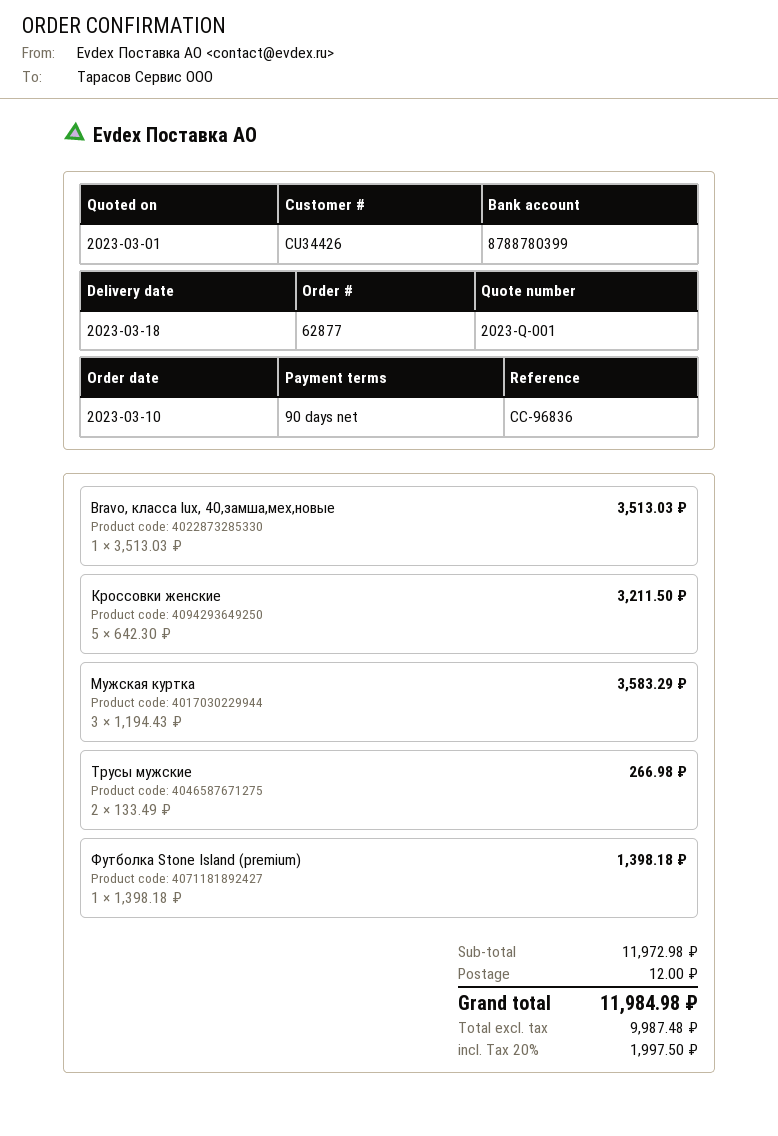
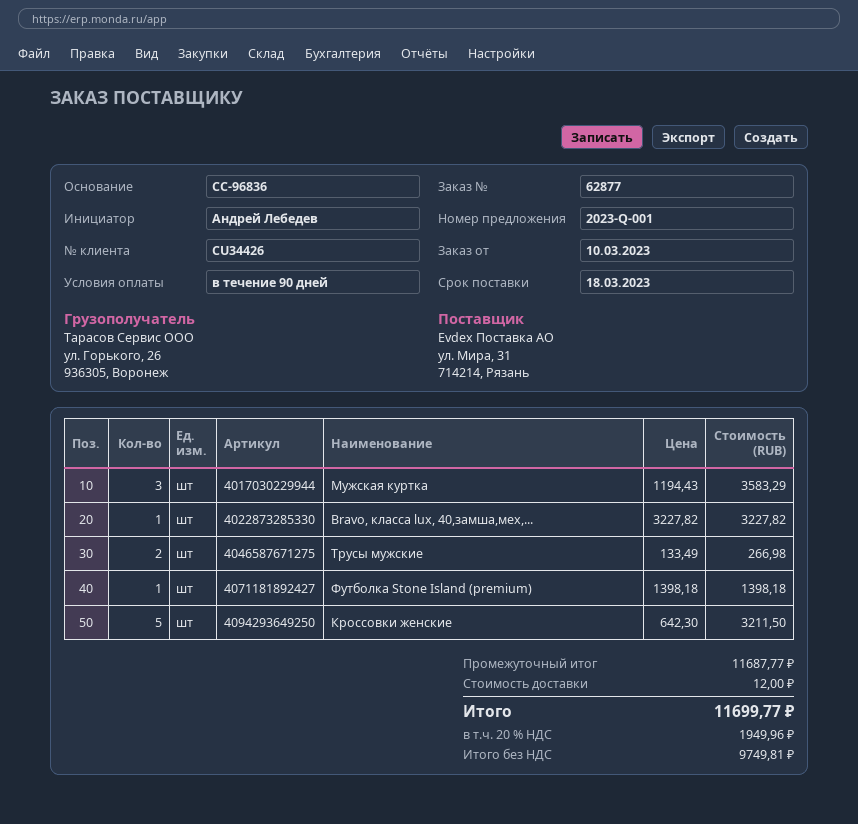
Bravo, класса lux, 40,замша,мех,новые: 1 x 3513.03 = 3513.03 -> 1 x 3227.82 = 3227.82
subtotal: 11972.98 -> 11687.77
net: 9987.48 -> 9749.81
tax: 20% = 1997.50 -> 20% = 1949.96
total: 11984.98 -> 11699.77

